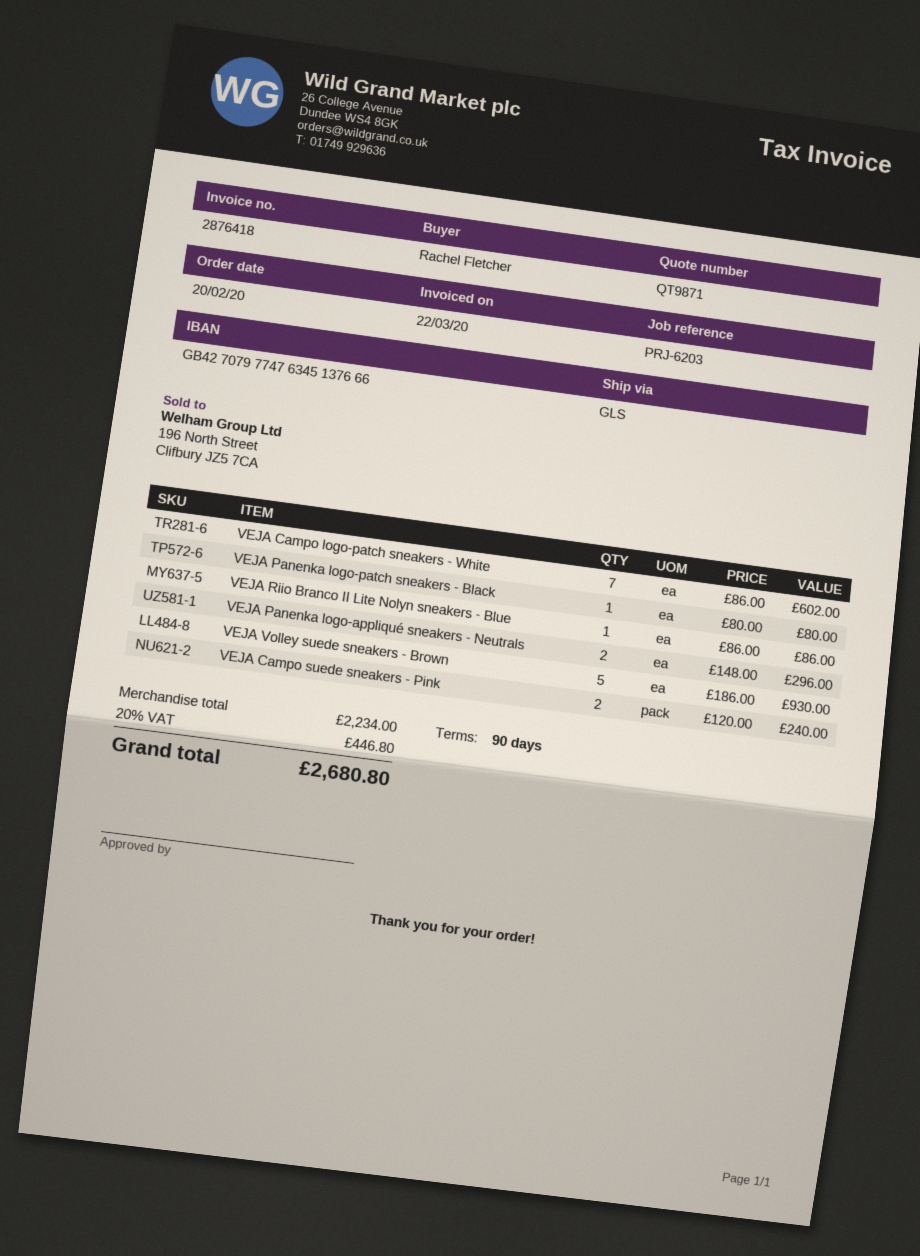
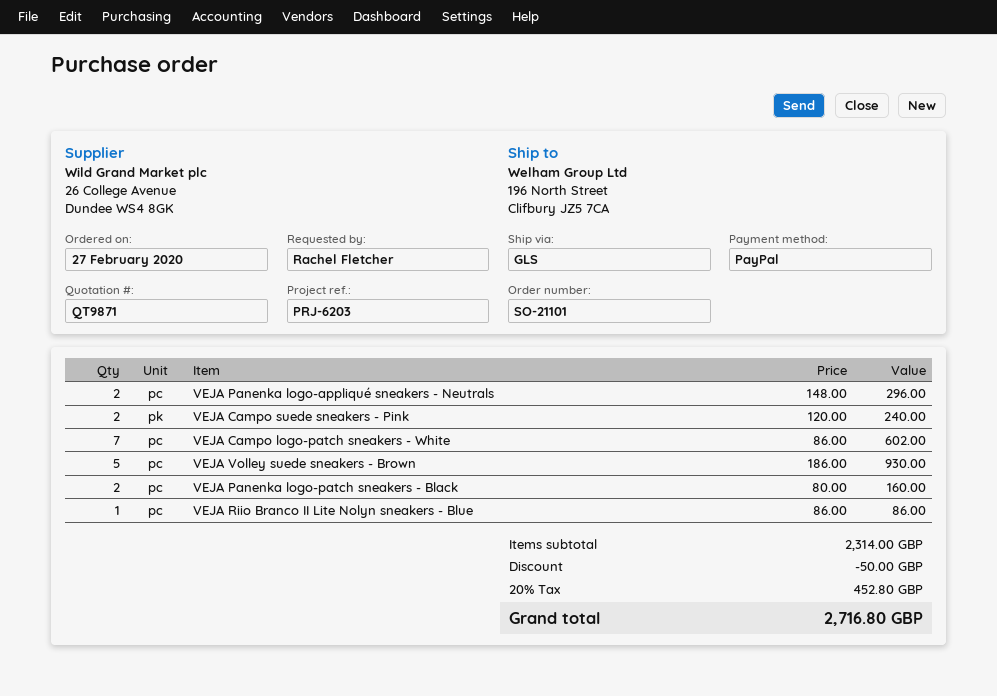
order date: 2020-02-20 -> 2020-02-27
VEJA Panenka logo-patch sneakers - Black: 1 x 80.00 = 80.00 -> 2 x 80.00 = 160.00
subtotal: 2234.00 -> 2314.00
discount: none -> 50.00
tax: 20% = 446.80 -> 20% = 452.80
total: 2680.80 -> 2716.80

